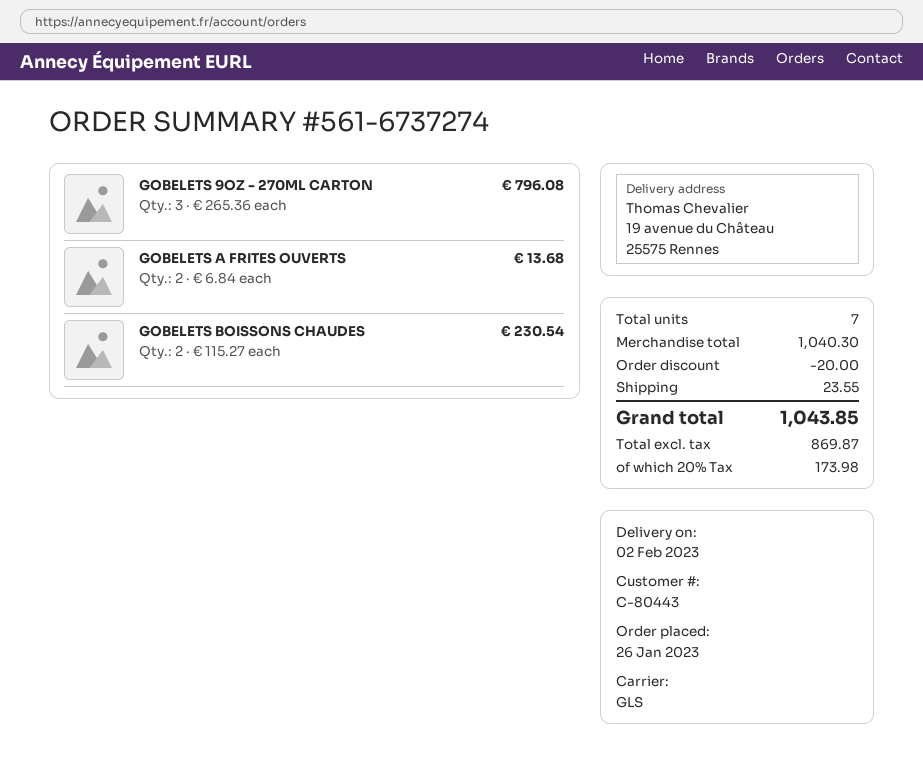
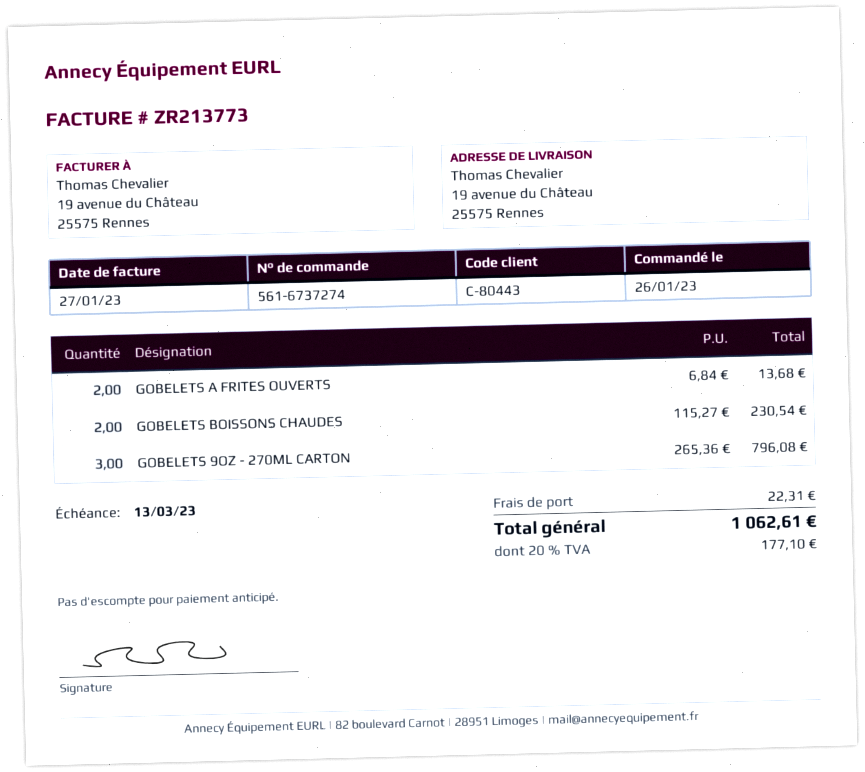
discount: 20.00 -> none
shipping: 23.55 -> 22.31
tax: 20% = 173.98 -> 20% = 177.10
total: 1043.85 -> 1062.61

